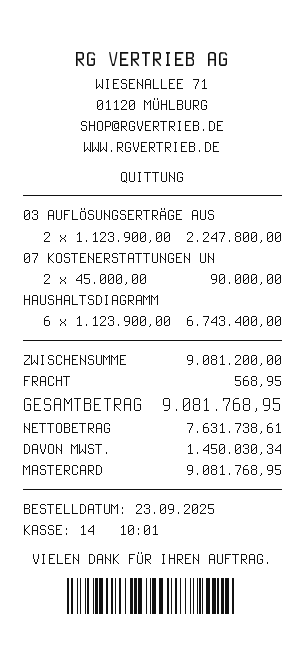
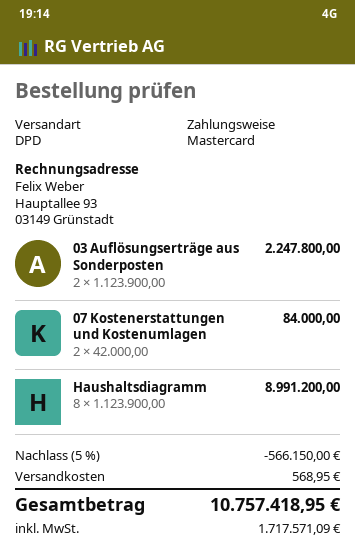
07 KOSTENERSTATTUNGEN UN: 2 x 45000.00 = 90000.00 -> 2 x 42000.00 = 84000.00
HAUSHALTSDIAGRAMM: 6 x 1123900.00 = 6743400.00 -> 8 x 1123900.00 = 8991200.00
discount: none -> 5% = 566150.00
tax: 1450030.34 -> 1717571.09
total: 9081768.95 -> 10757418.95

